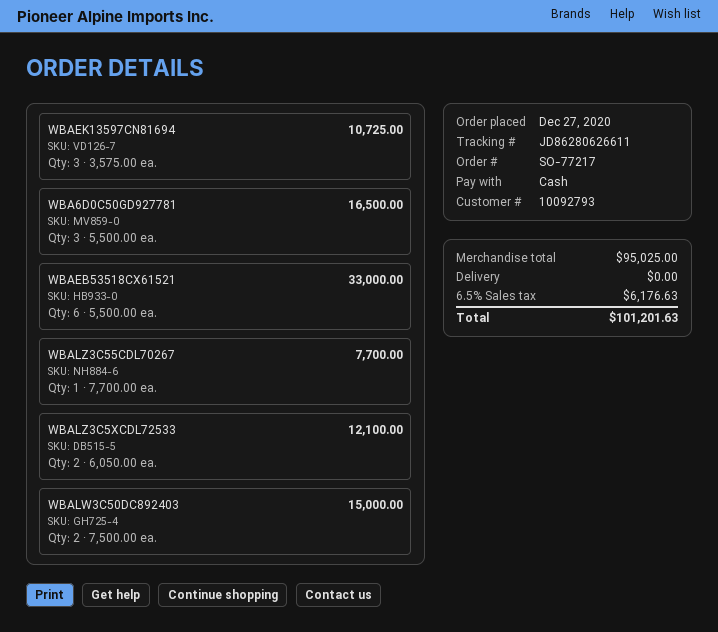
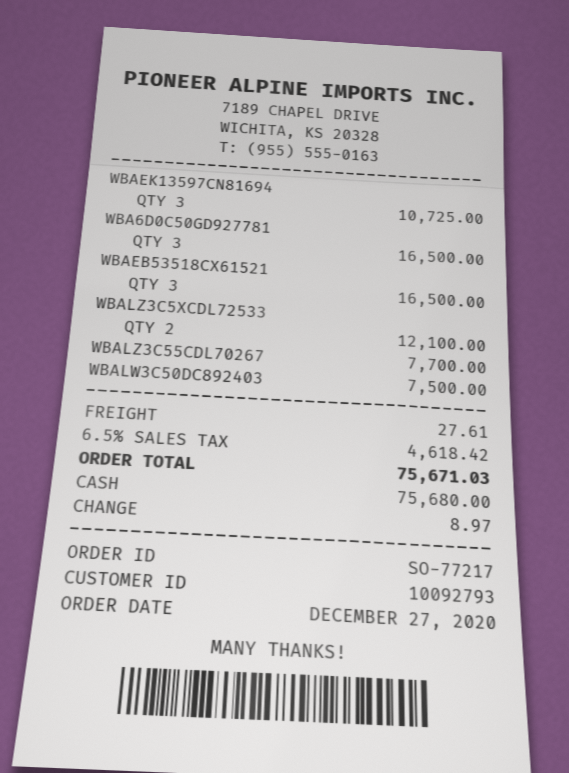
WBAEB53518CX61521: 6 for 33000.00 -> 3 for 16500.00
WBALW3C50DC892403: 2 for 15000.00 -> 1 for 7500.00
shipping: 0.00 -> 27.61
tax: 6.5% = 6176.63 -> 6.5% = 4618.42
total: 101201.63 -> 75671.03

